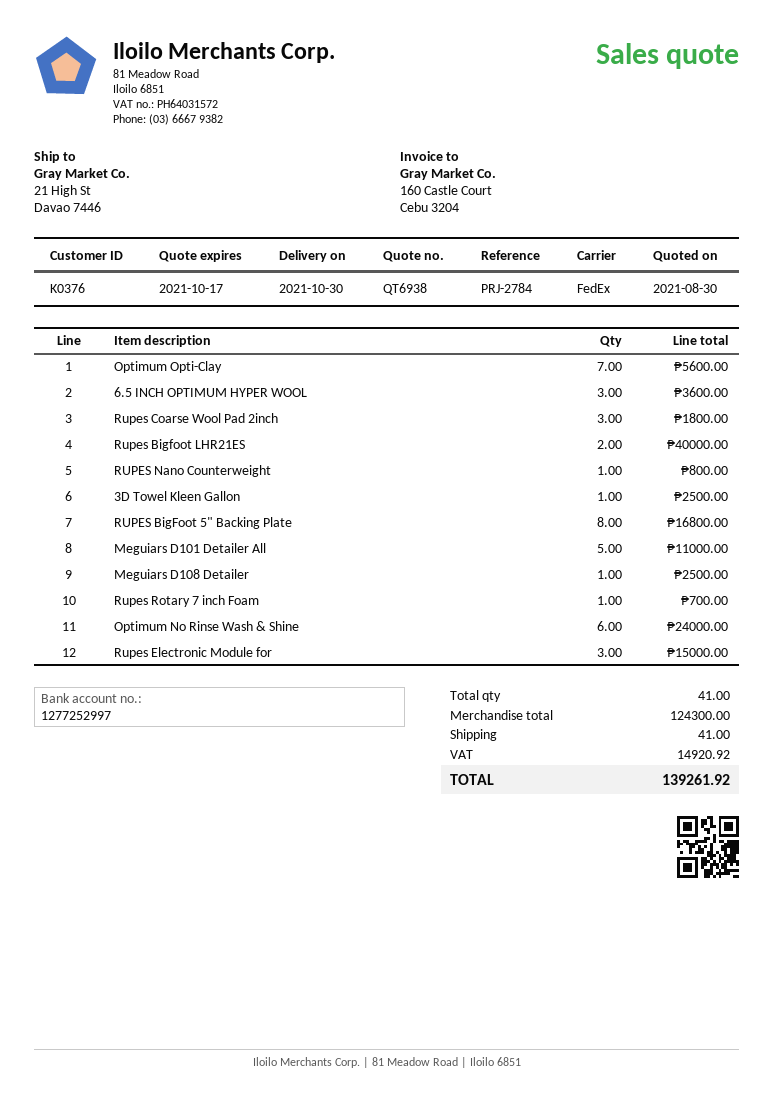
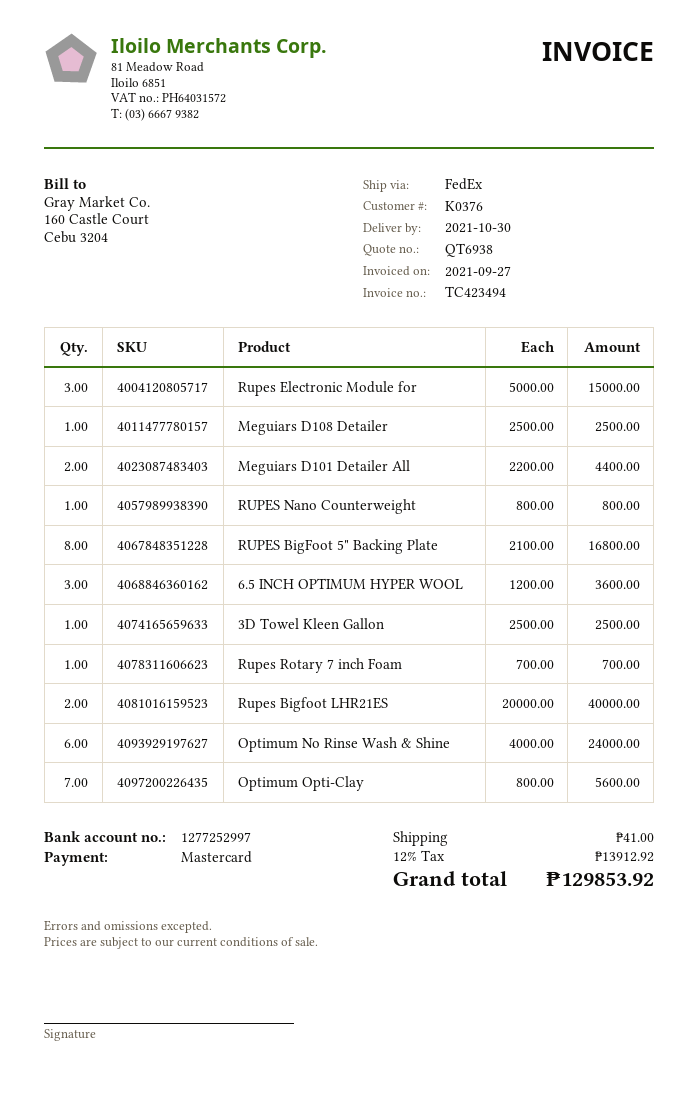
Rupes Coarse Wool Pad 2inch: 3 for 1800.00 -> none
Meguiars D101 Detailer All: 5 for 11000.00 -> 2 for 4400.00
tax: 14920.92 -> 13912.92
total: 139261.92 -> 129853.92

